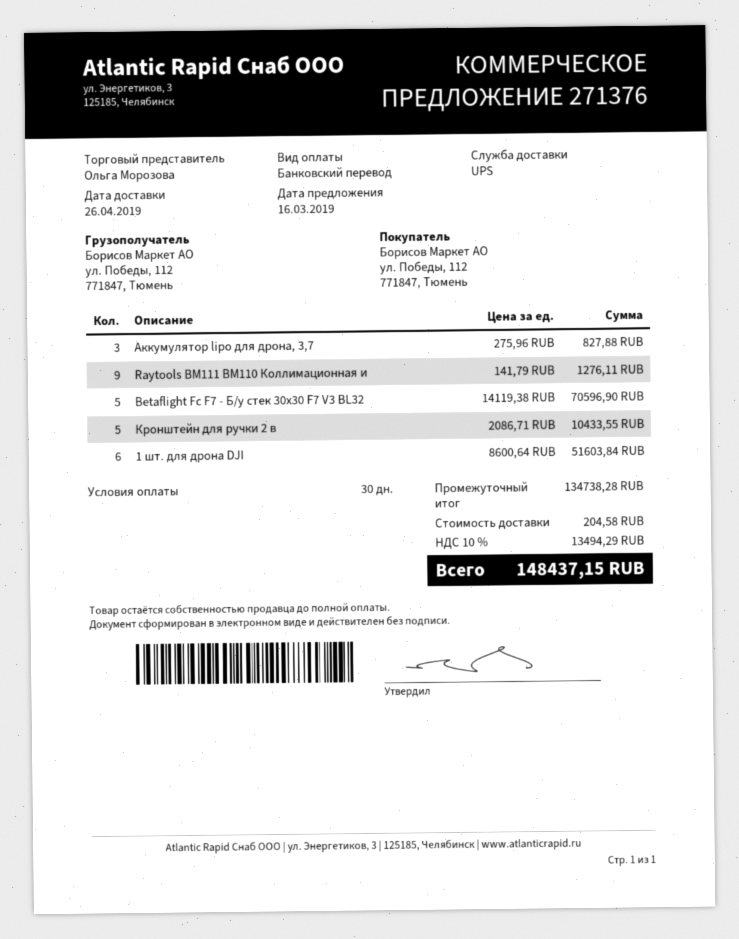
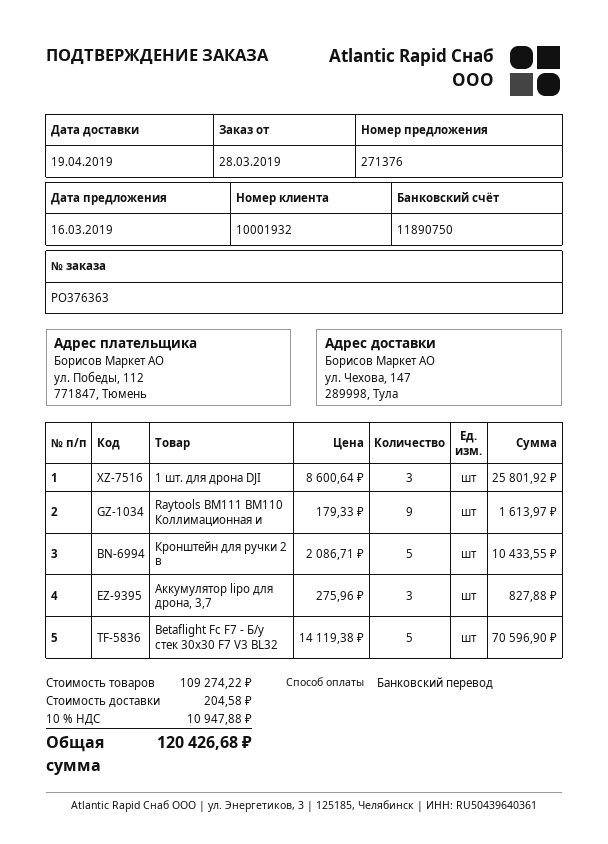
delivery date: 2019-04-26 -> 2019-04-19
ship to: ул. Победы, 112, 771847, Тюмень -> ул. Чехова, 147, 289998, Тула
Raytools BM111 BM110 Коллимационная и: 9 x 141.79 = 1276.11 -> 9 x 179.33 = 1613.97
1 шт. для дрона DJI: 6 x 8600.64 = 51603.84 -> 3 x 8600.64 = 25801.92
subtotal: 134738.28 -> 109274.22
tax: 10% = 13494.29 -> 10% = 10947.88
total: 148437.15 -> 120426.68

